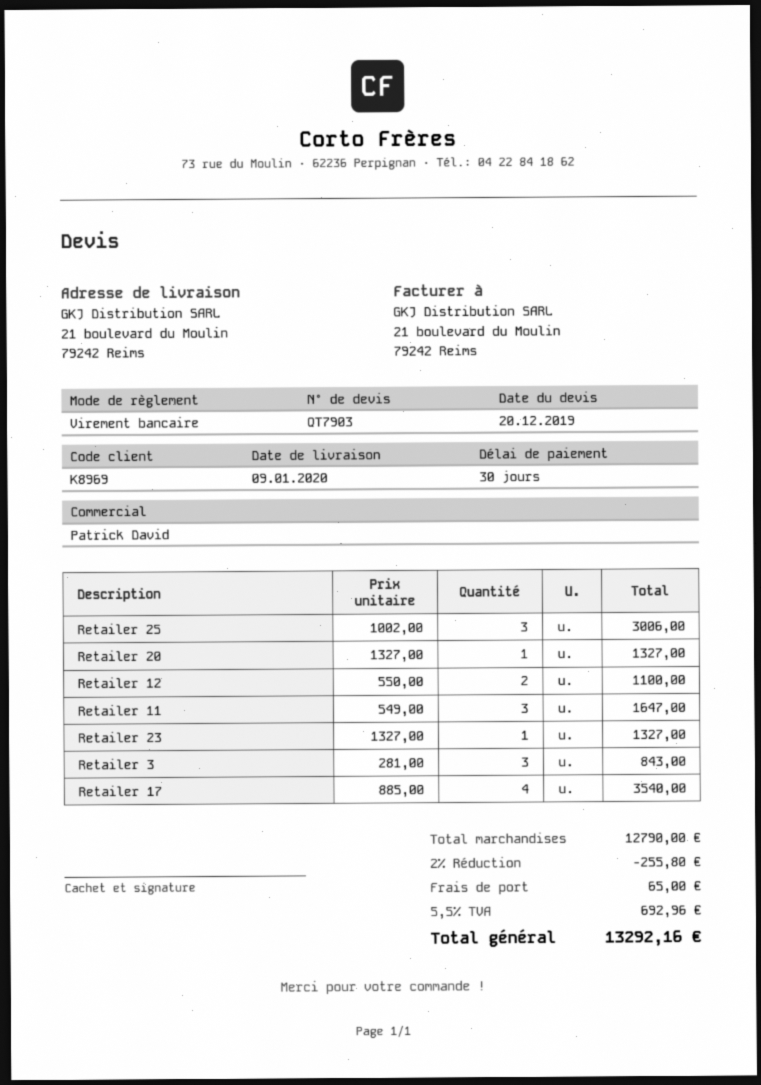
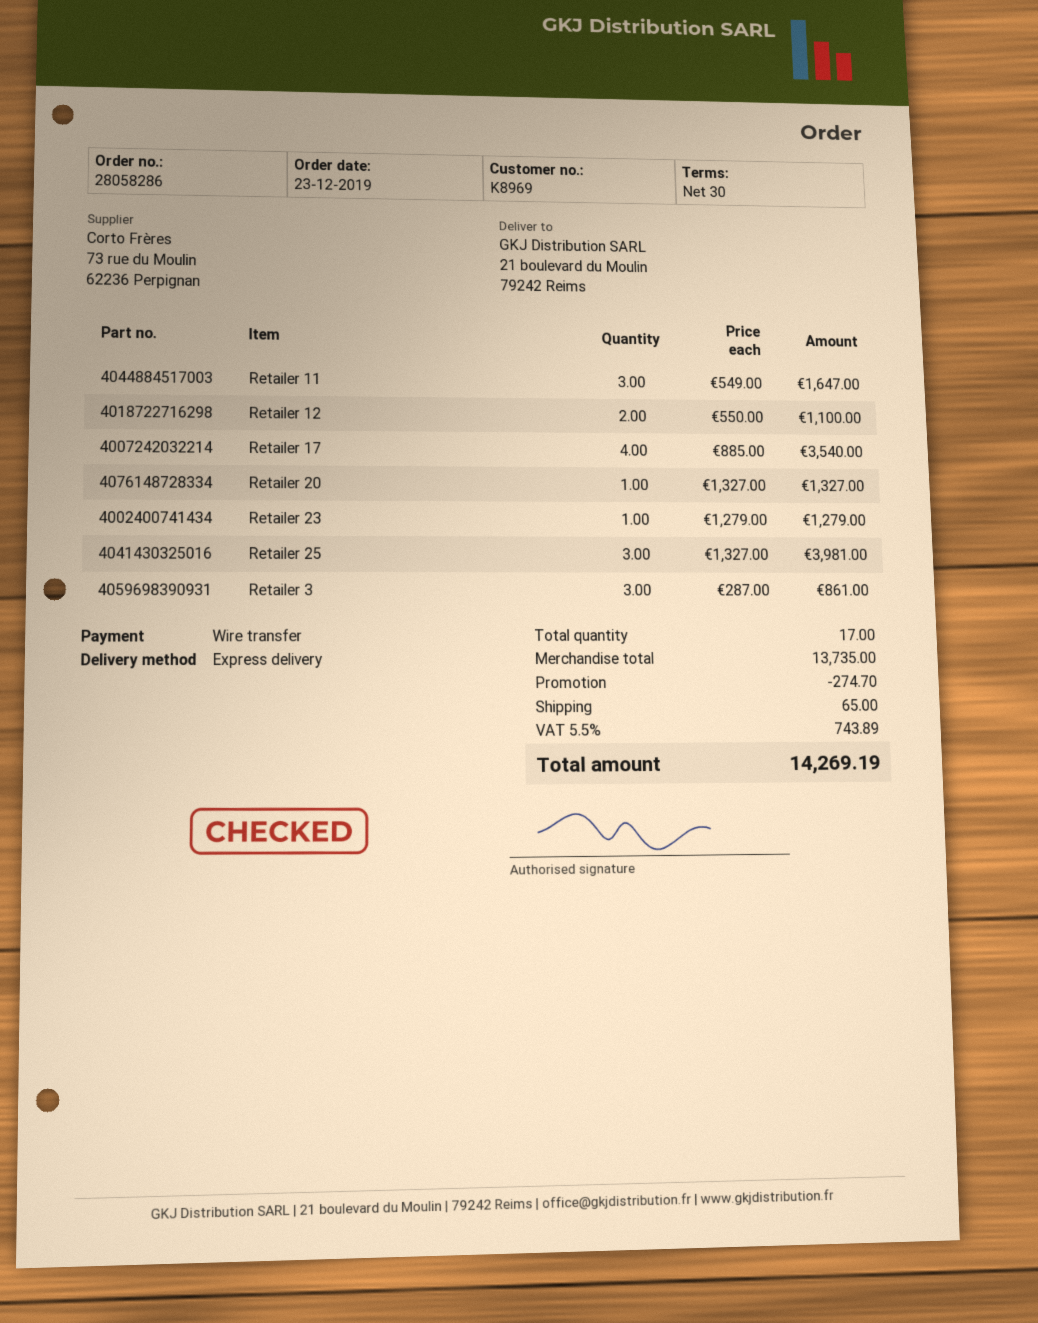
Retailer 25: 3 x 1002.00 = 3006.00 -> 3 x 1327.00 = 3981.00
Retailer 23: 1 x 1327.00 = 1327.00 -> 1 x 1279.00 = 1279.00
Retailer 3: 3 x 281.00 = 843.00 -> 3 x 287.00 = 861.00
subtotal: 12790.00 -> 13735.00
discount: 255.80 -> 274.70
tax: 5.5% = 692.96 -> 5.5% = 743.89
total: 13292.16 -> 14269.19

